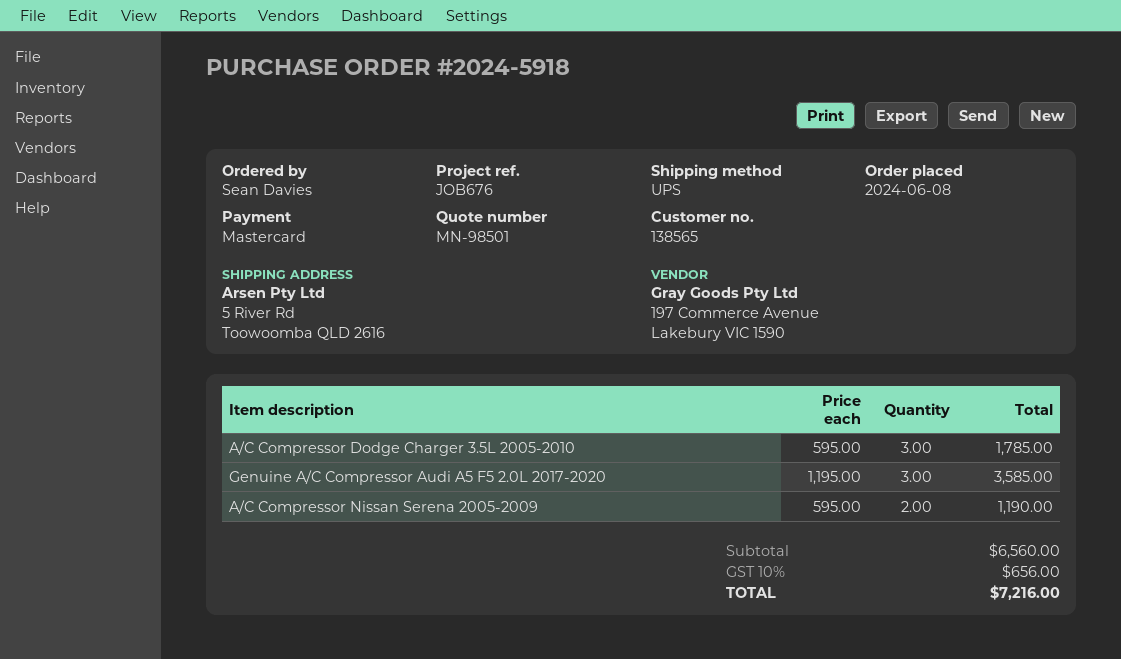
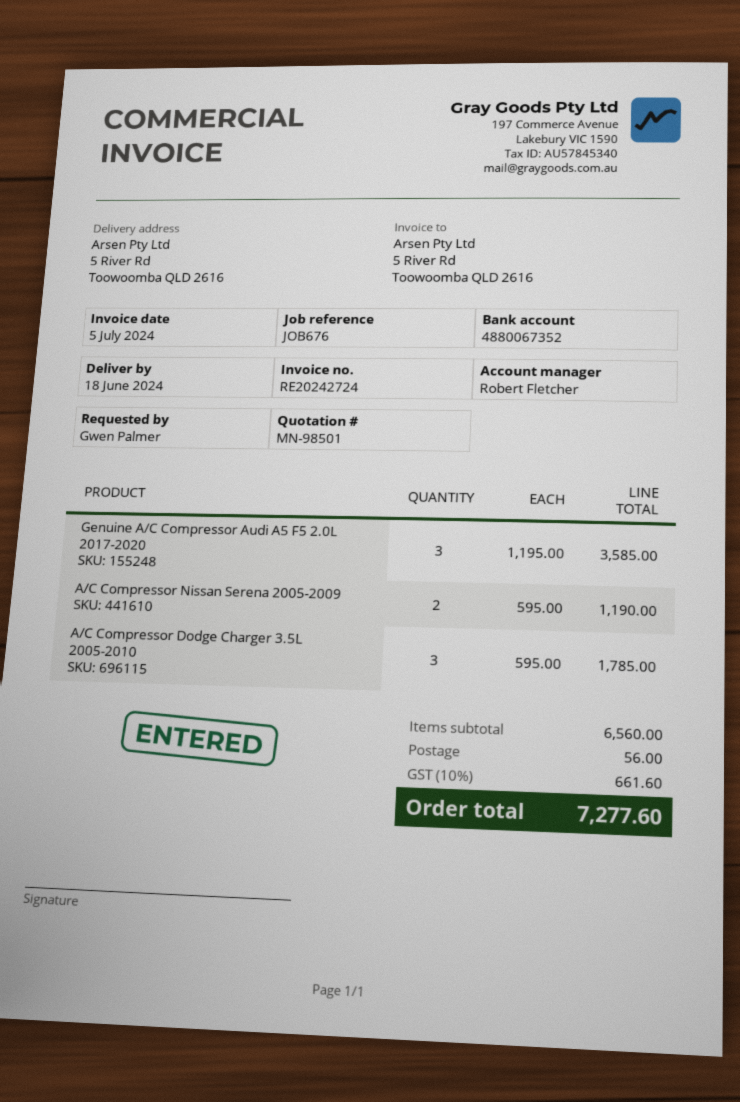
ordered by: Sean Davies -> Gwen Palmer
shipping: none -> 56.00
tax: 10% = 656.00 -> 10% = 661.60
total: 7216.00 -> 7277.60

